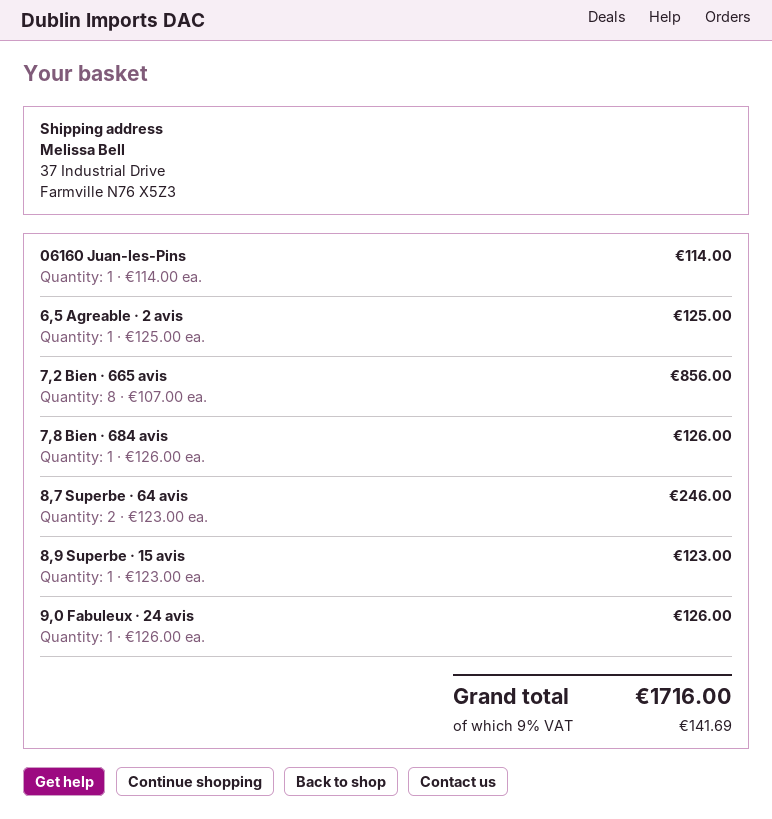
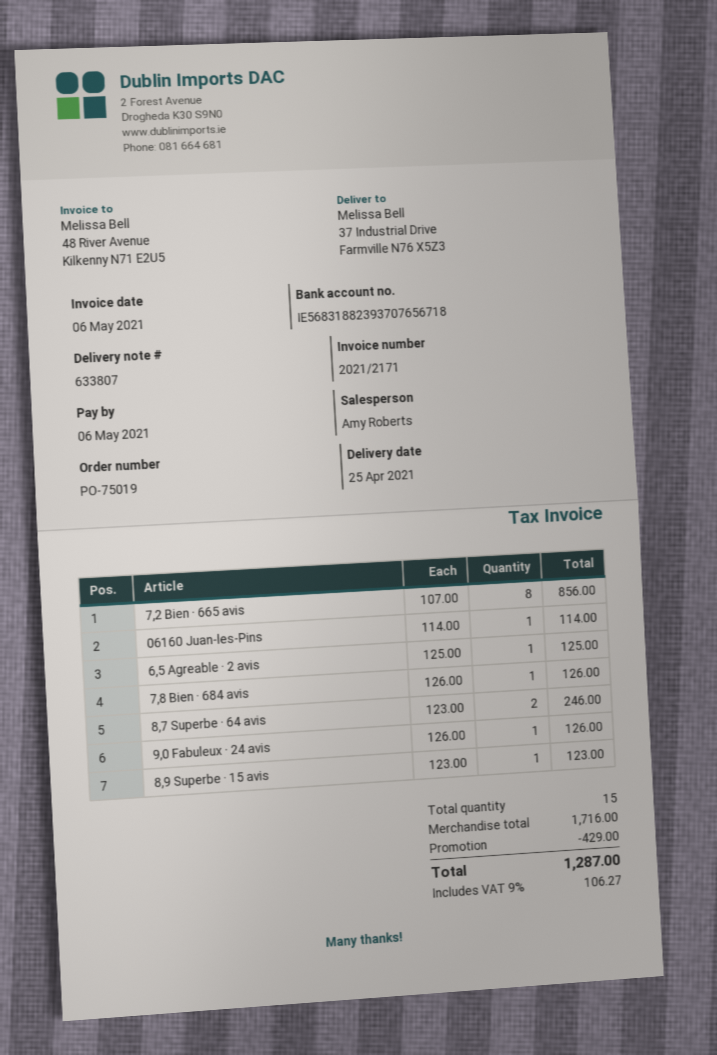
discount: none -> 429.00
tax: 9% = 141.69 -> 9% = 106.27
total: 1716.00 -> 1287.00

